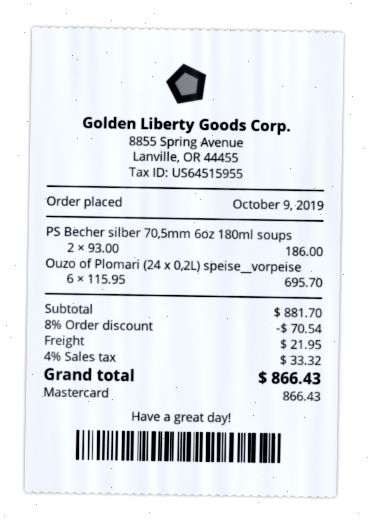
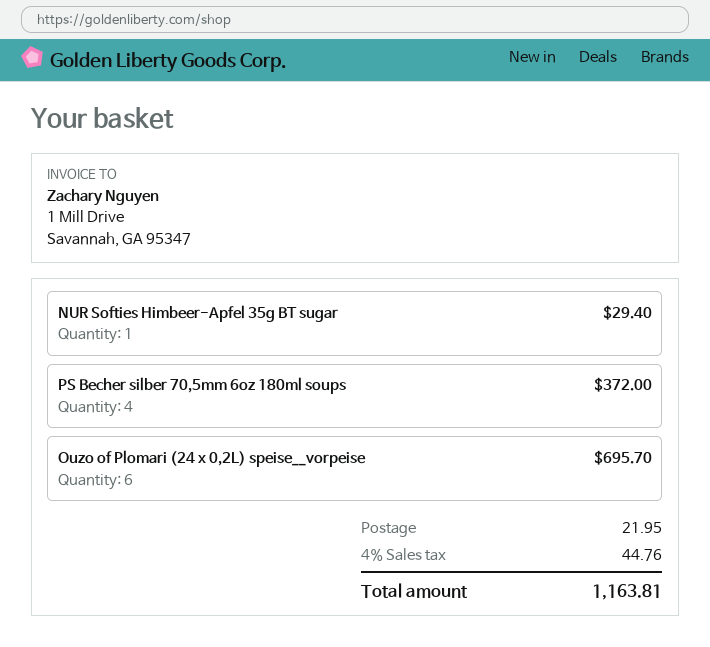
PS Becher silber 70,5mm 6oz 180ml soups: 2 for 186.00 -> 4 for 372.00
NUR Softies Himbeer-Apfel 35g BT sugar: none -> 1 for 29.40
discount: 8% = 70.54 -> none
tax: 4% = 33.32 -> 4% = 44.76
total: 866.43 -> 1163.81

